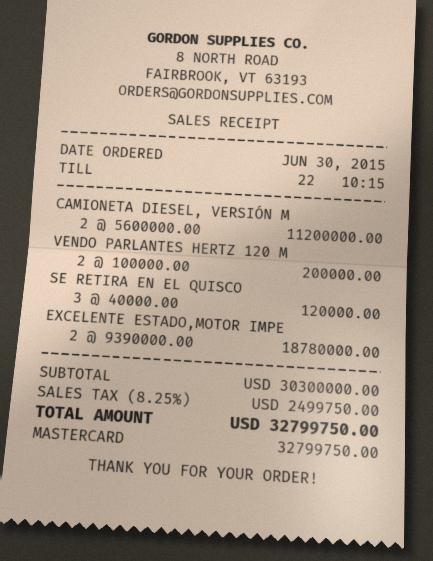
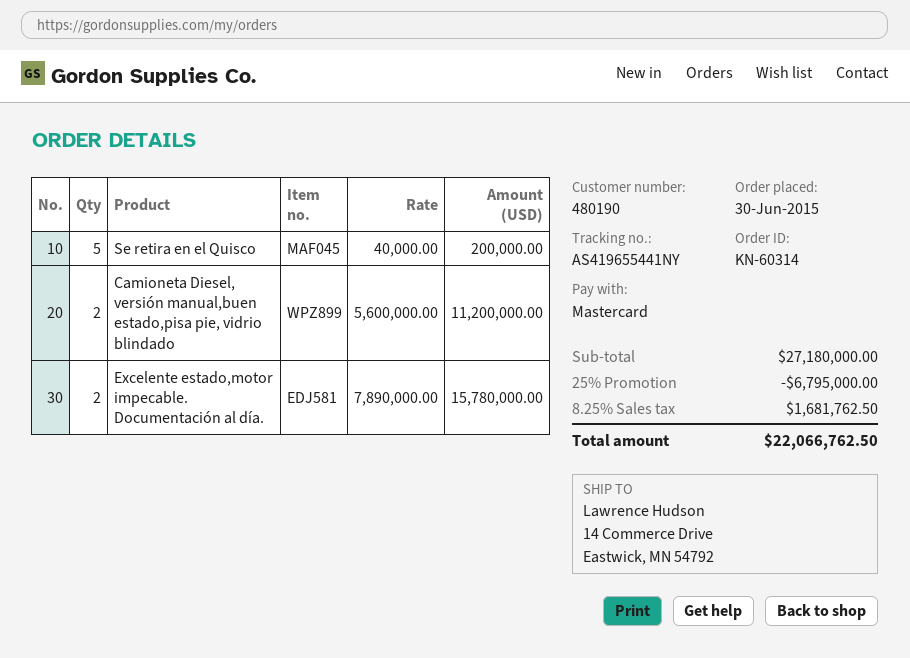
VENDO PARLANTES HERTZ 120 M: 2 x 100000.00 = 200000.00 -> none
SE RETIRA EN EL QUISCO: 3 x 40000.00 = 120000.00 -> 5 x 40000.00 = 200000.00
EXCELENTE ESTADO,MOTOR IMPE: 2 x 9390000.00 = 18780000.00 -> 2 x 7890000.00 = 15780000.00
subtotal: 30300000.00 -> 27180000.00
discount: none -> 25% = 6795000.00
tax: 8.25% = 2499750.00 -> 8.25% = 1681762.50
total: 32799750.00 -> 22066762.50

